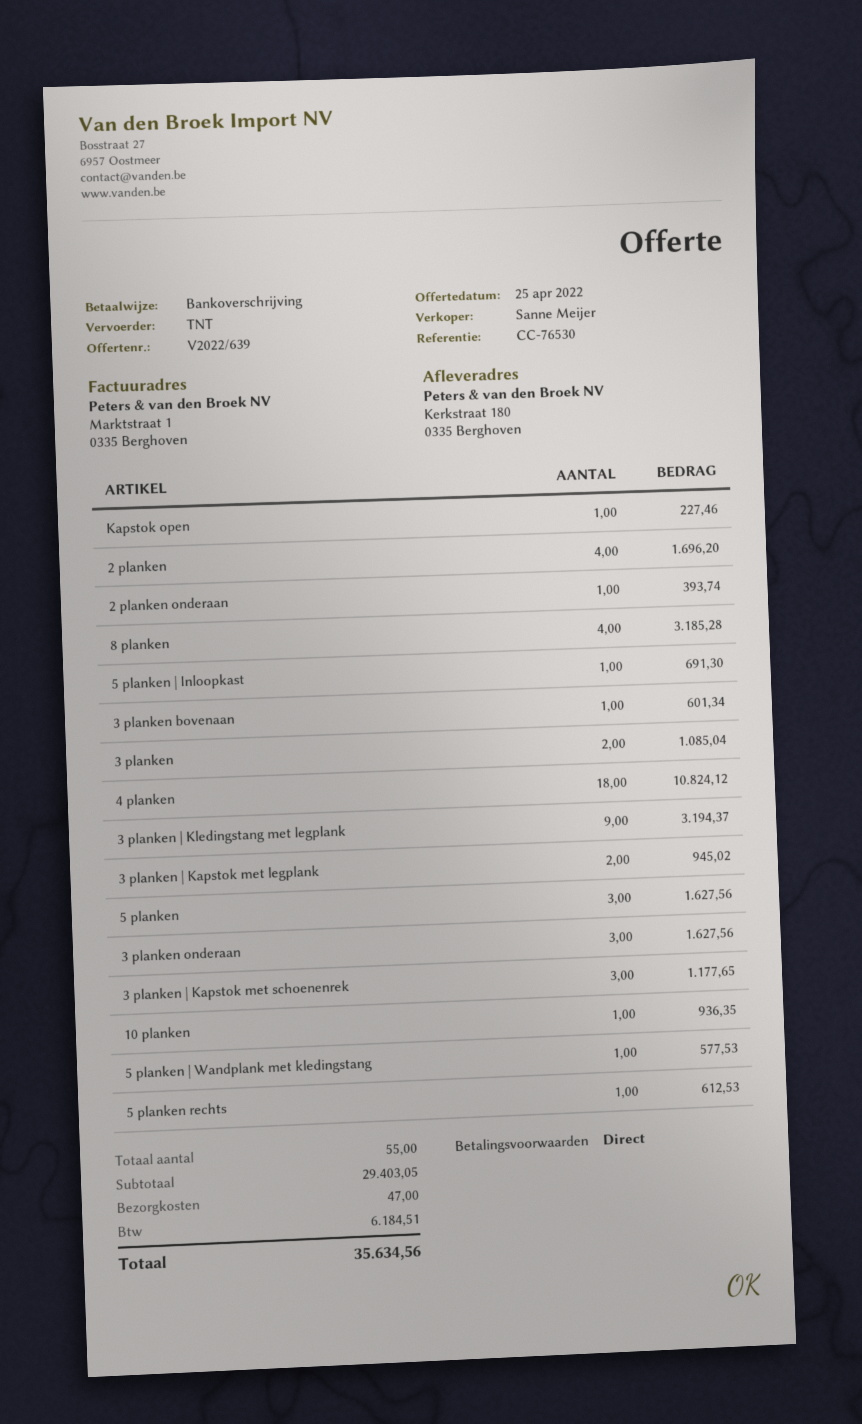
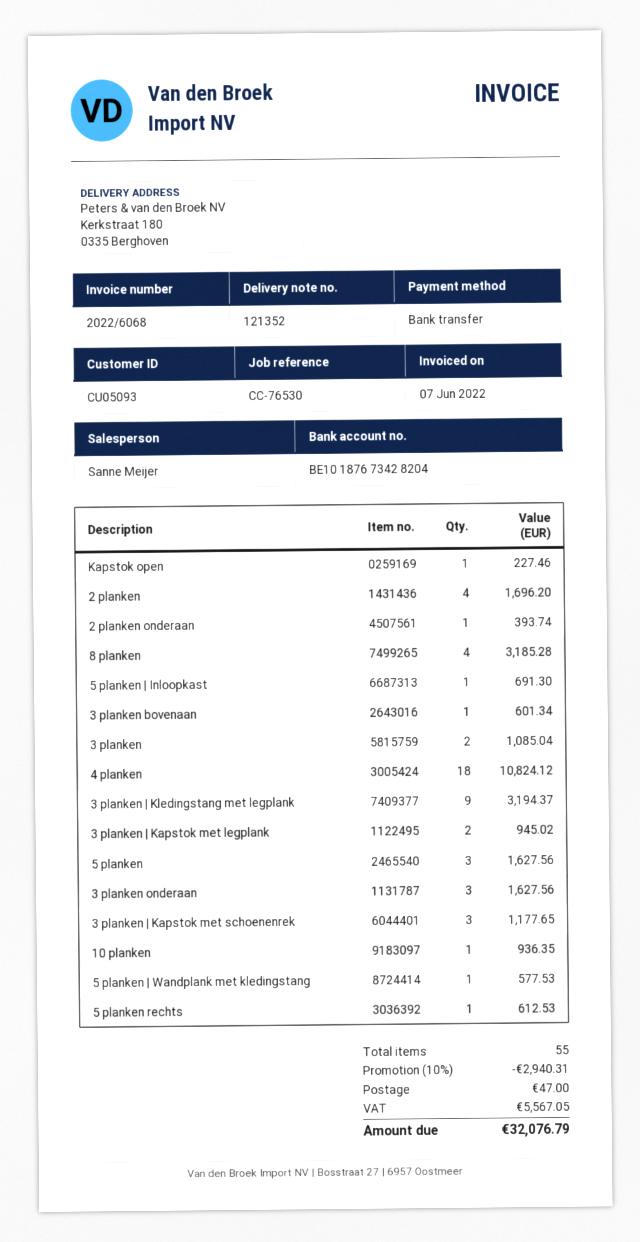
discount: none -> 10% = 2940.31
tax: 6184.51 -> 5567.05
total: 35634.56 -> 32076.79

